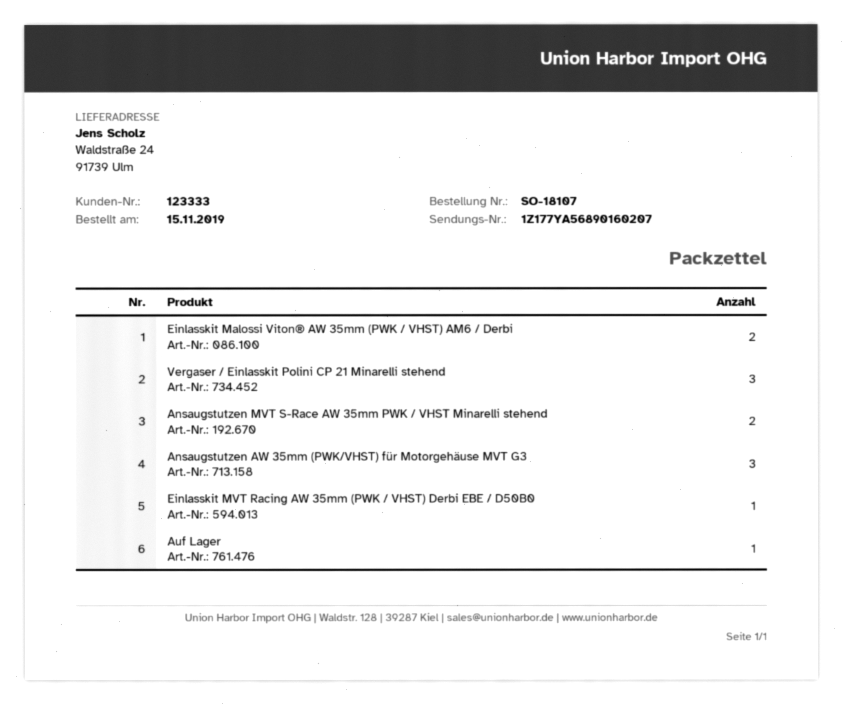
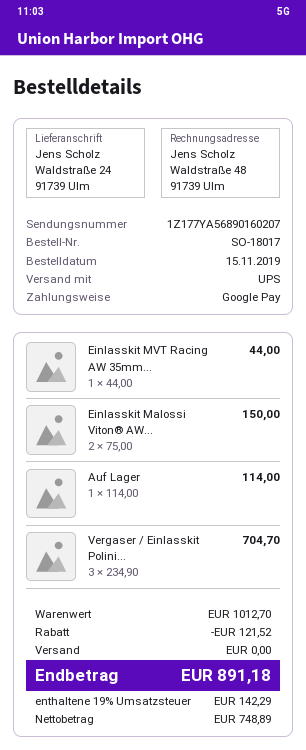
order number: SO-18107 -> SO-18017
Ansaugstutzen MVT S-Race AW 35mm PWK / VHST Minarelli stehend: 2 -> none
Ansaugstutzen AW 35mm (PWK/VHST) für Motorgehäuse MVT G3: 3 -> none

